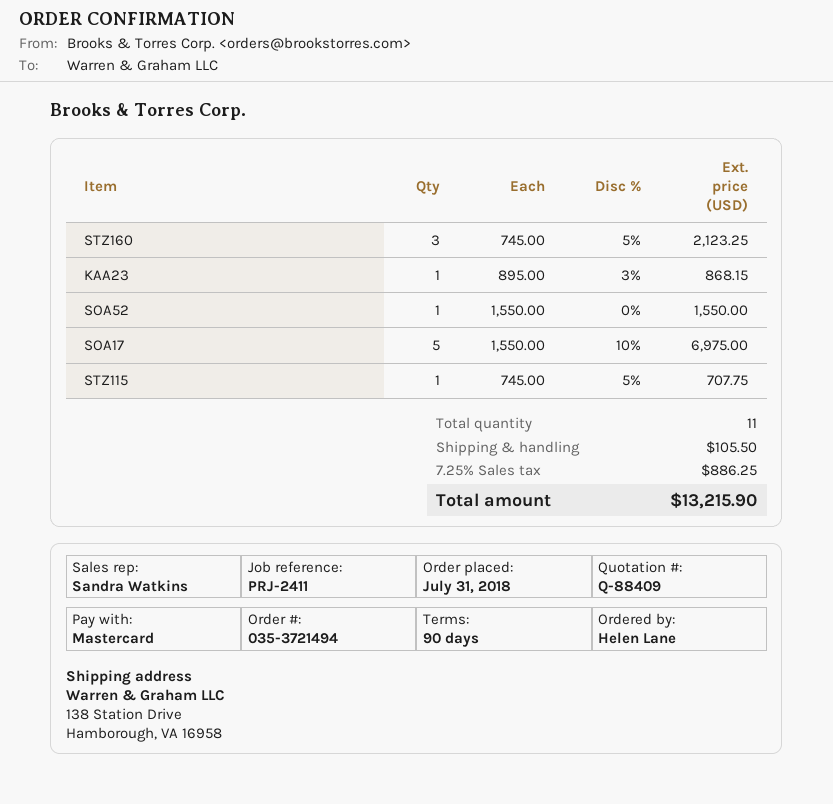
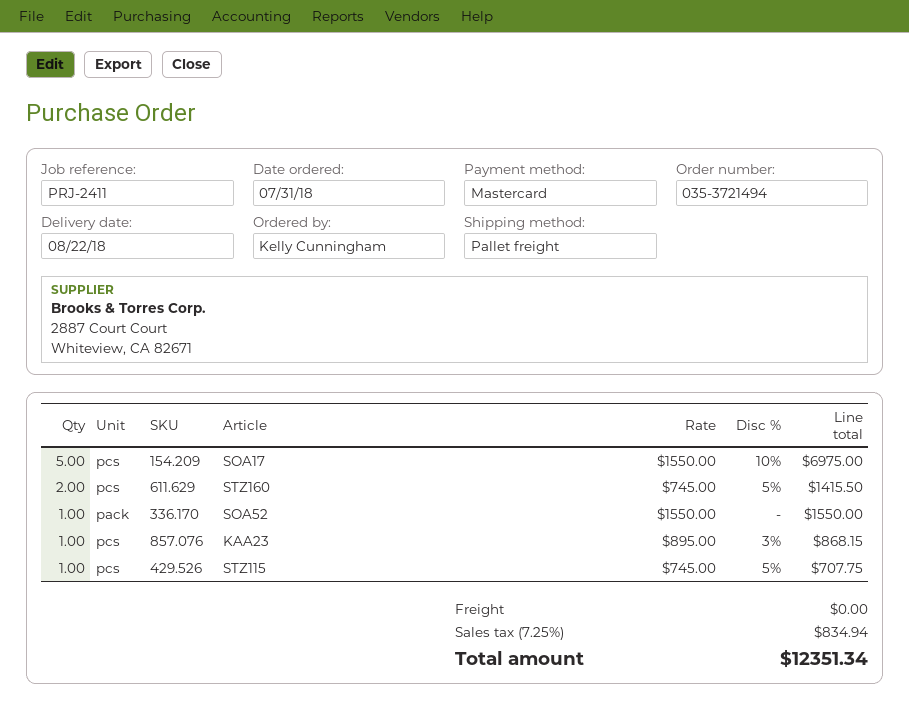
ordered by: Helen Lane -> Kelly Cunningham
STZ160: 3 x 745.00 - 5% = 2123.25 -> 2 x 745.00 - 5% = 1415.50
shipping: 105.50 -> 0.00
tax: 7.25% = 886.25 -> 7.25% = 834.94
total: 13215.90 -> 12351.34

